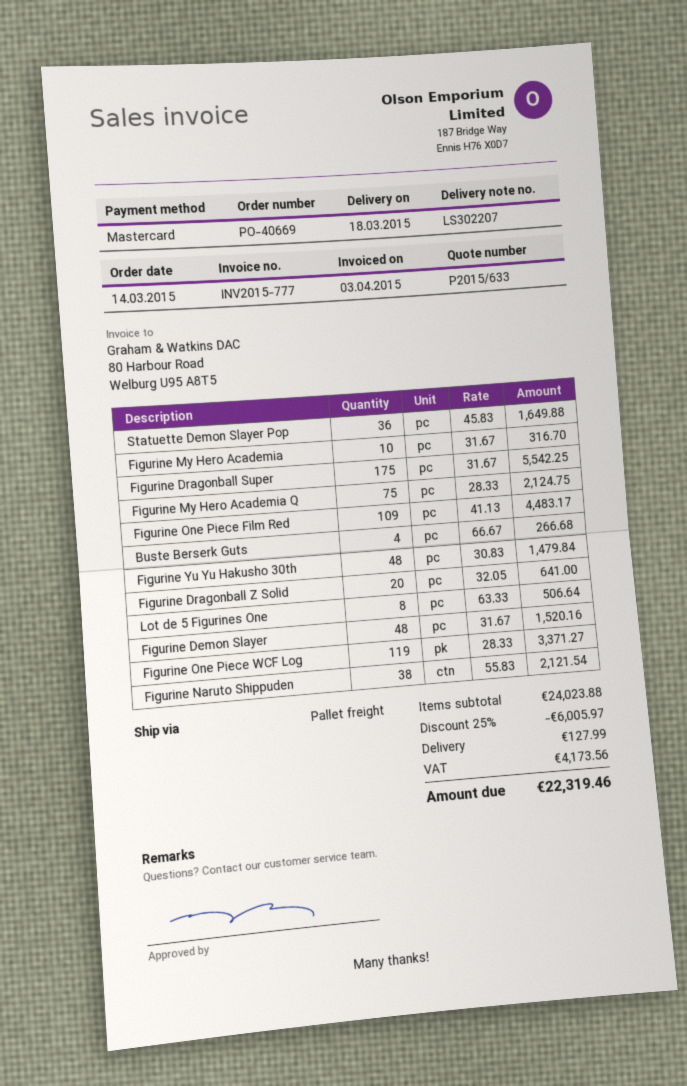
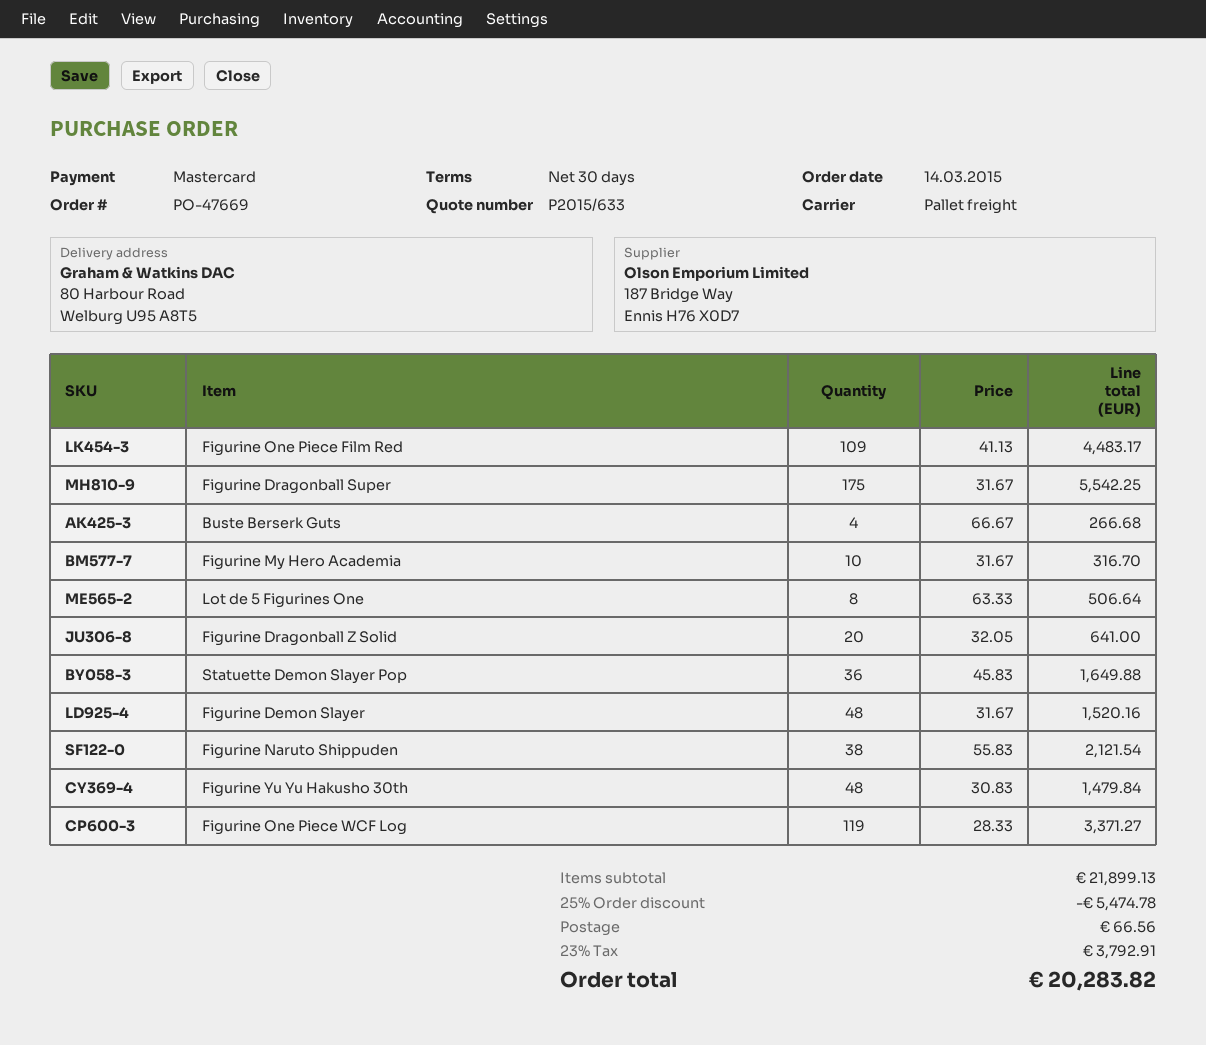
order number: PO-40669 -> PO-47669
Figurine My Hero Academia Q: 75 x 28.33 = 2124.75 -> none
subtotal: 24023.88 -> 21899.13
discount: 25% = 6005.97 -> 25% = 5474.78
shipping: 127.99 -> 66.56
tax: 4173.56 -> 3792.91
total: 22319.46 -> 20283.82

